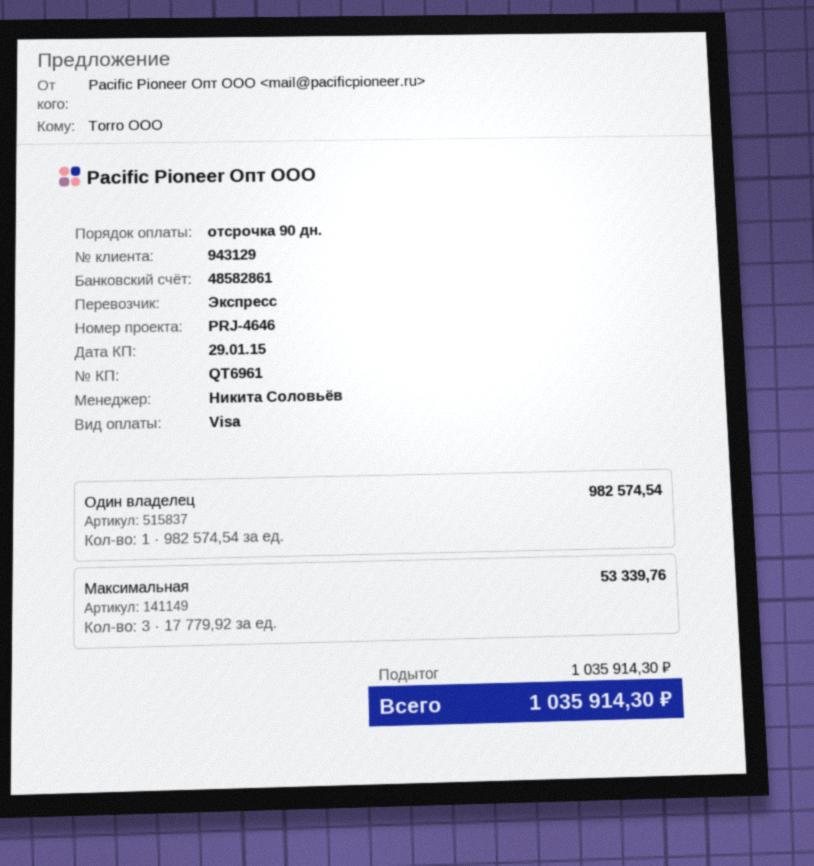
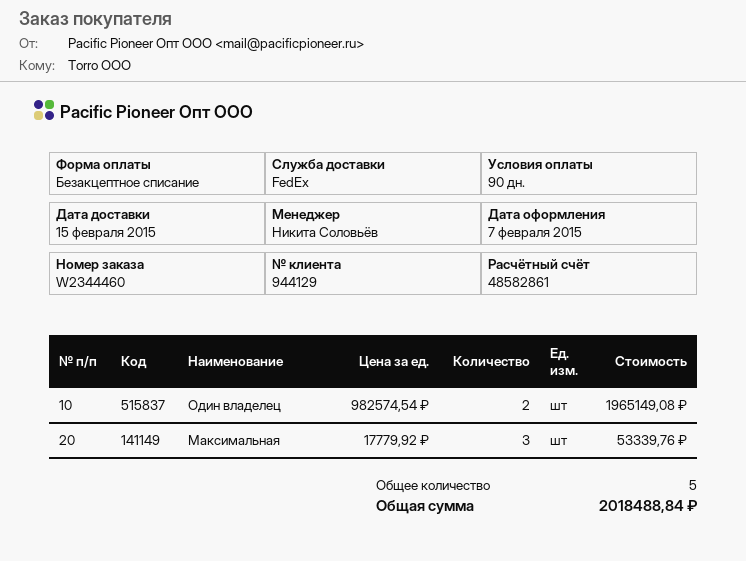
customer number: 943129 -> 944129
payment method: Visa -> direct debit
shipping method: express -> FedEx
Один владелец: 1 x 982574.54 = 982574.54 -> 2 x 982574.54 = 1965149.08
total: 1035914.30 -> 2018488.84

